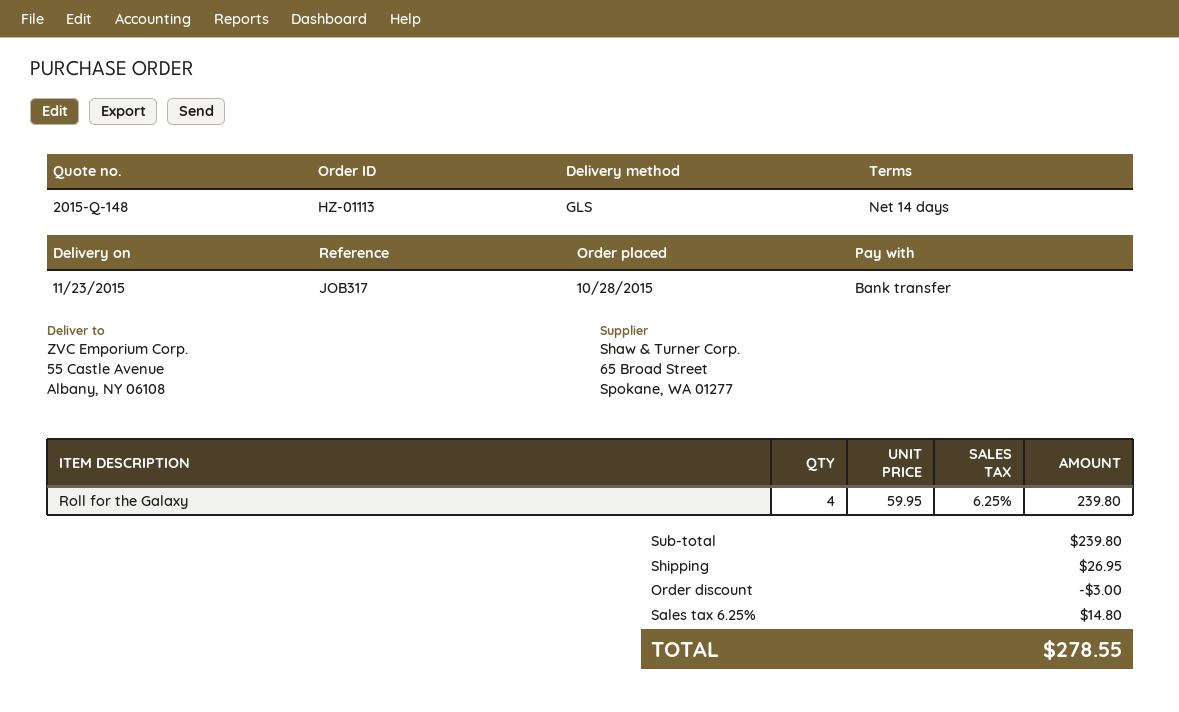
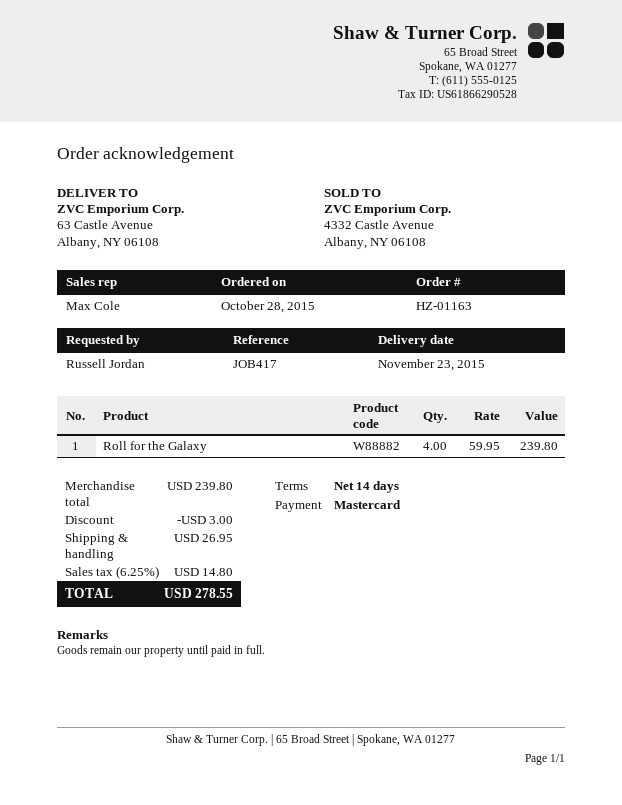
order number: HZ-01113 -> HZ-01163
reference: JOB317 -> JOB417
payment method: bank transfer -> Mastercard
ship to: 55 Castle Avenue, Albany, NY 06108 -> 63 Castle Avenue, Albany, NY 06108

